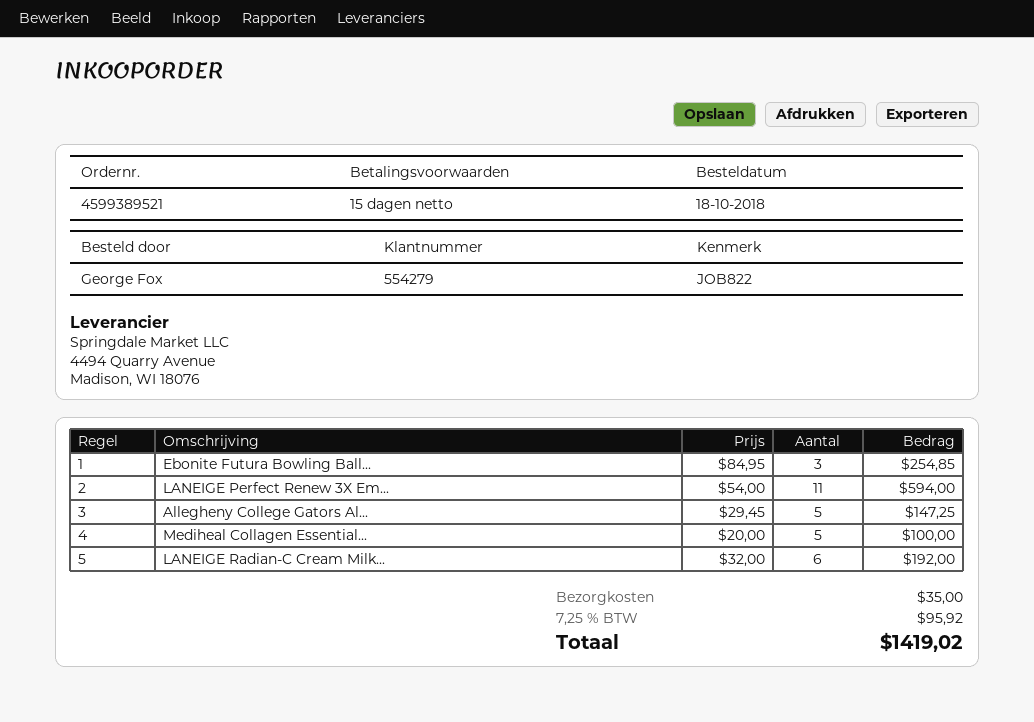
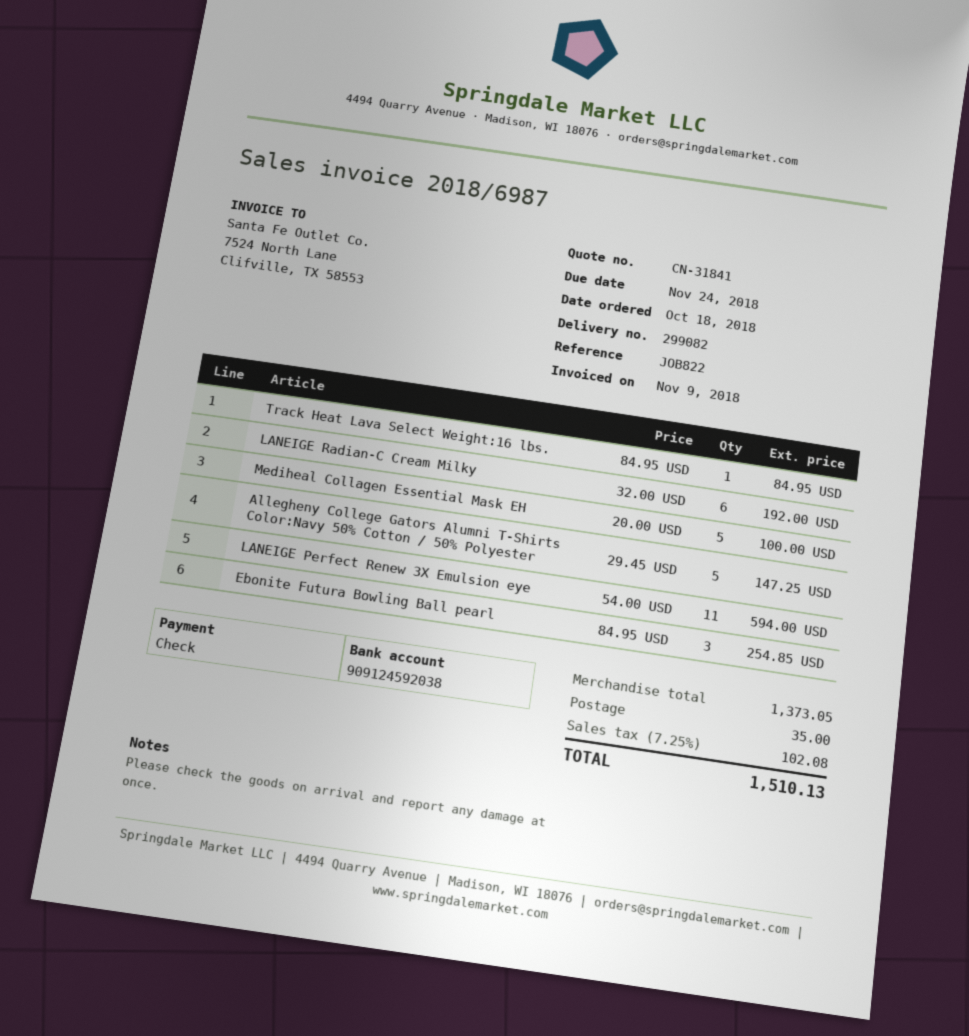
Track Heat Lava Select Weight:16 lbs.: none -> 1 x 84.95 = 84.95
tax: 7.25% = 95.92 -> 7.25% = 102.08
total: 1419.02 -> 1510.13

